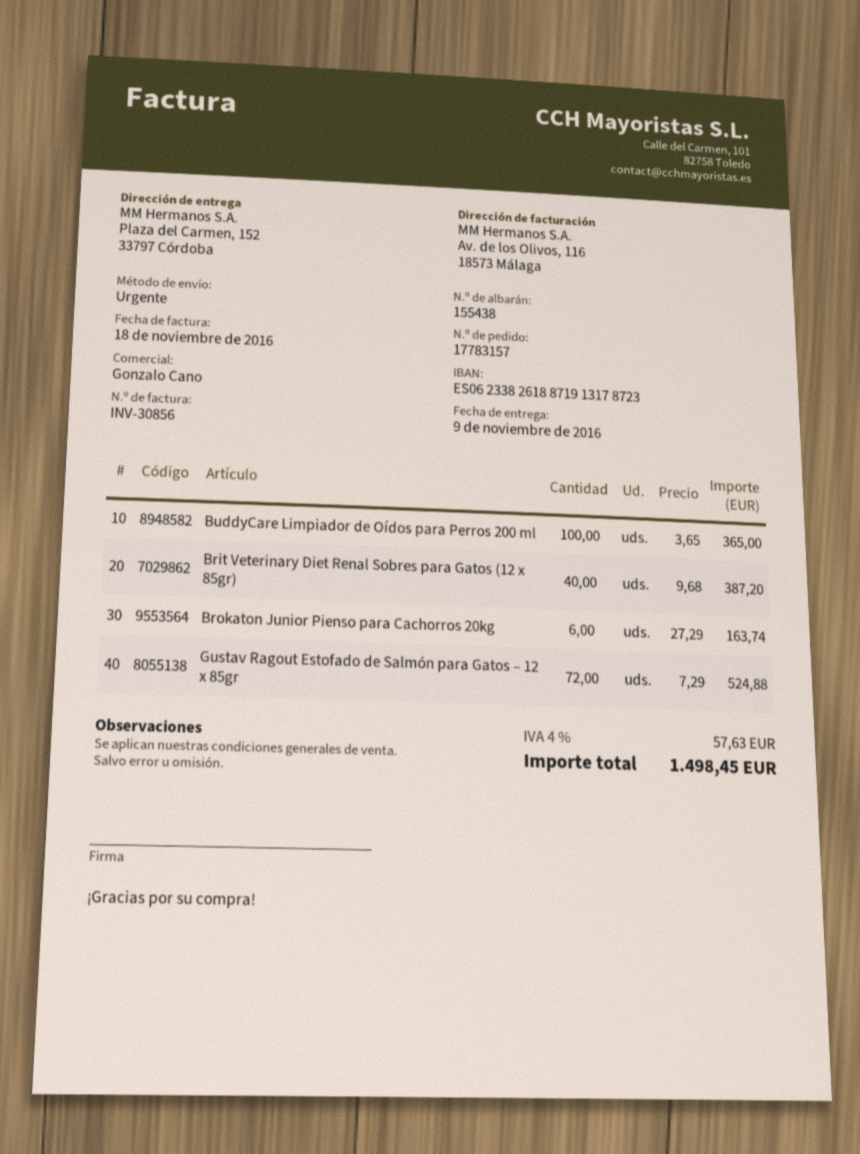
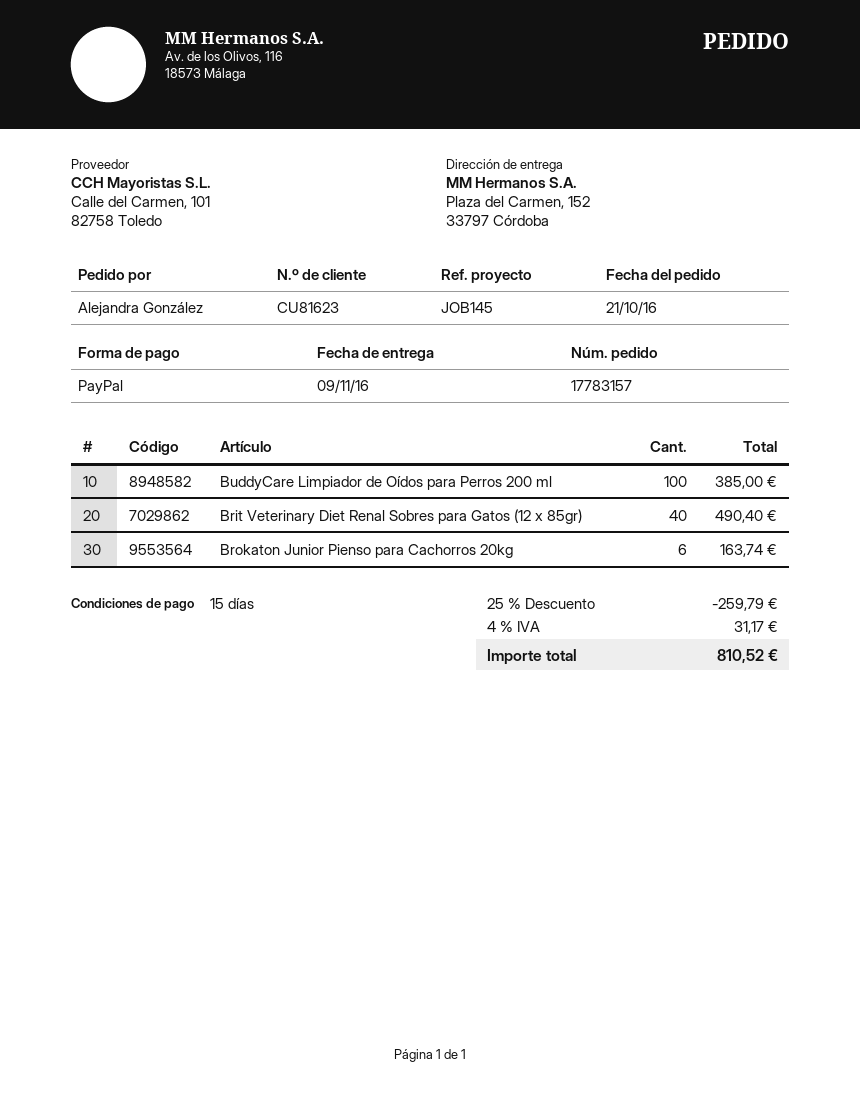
BuddyCare Limpiador de Oídos para Perros 200 ml: 100 for 365.00 -> 100 for 385.00
Brit Veterinary Diet Renal Sobres para Gatos (12 x 85gr): 40 for 387.20 -> 40 for 490.40
Gustav Ragout Estofado de Salmón para Gatos – 12 x 85gr: 72 for 524.88 -> none
discount: none -> 25% = 259.79
tax: 4% = 57.63 -> 4% = 31.17
total: 1498.45 -> 810.52

